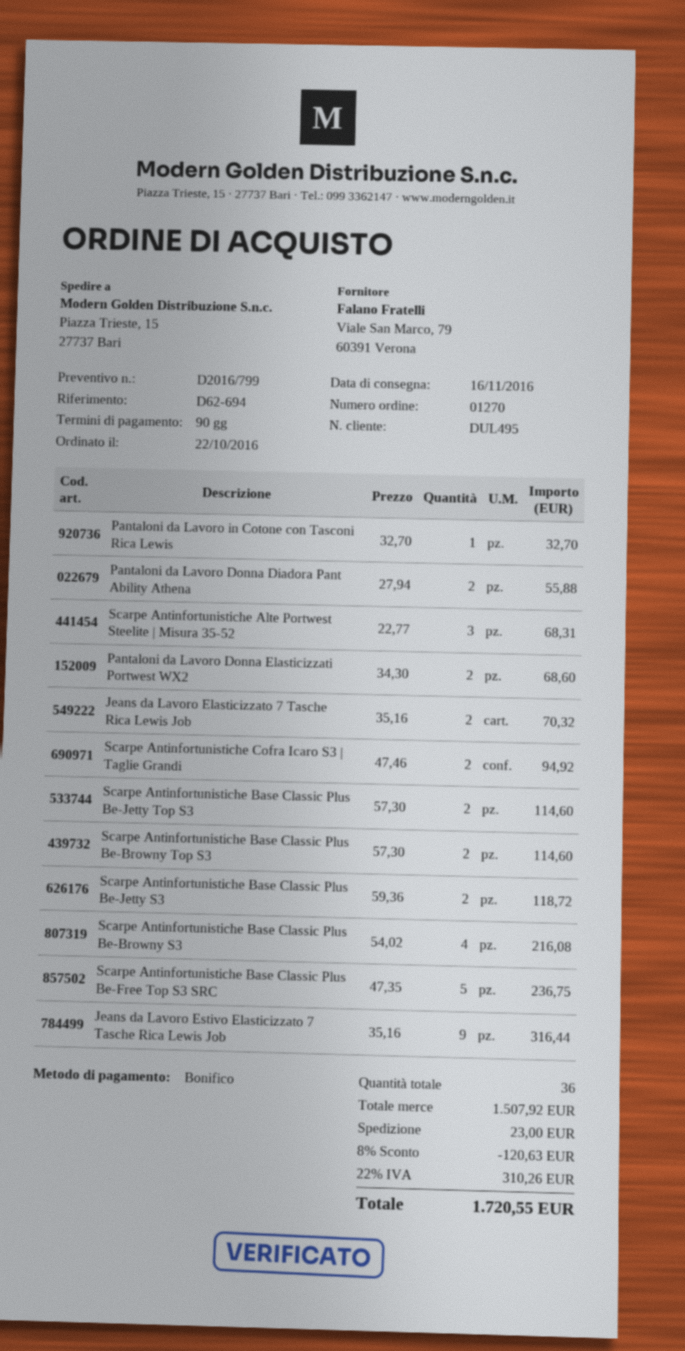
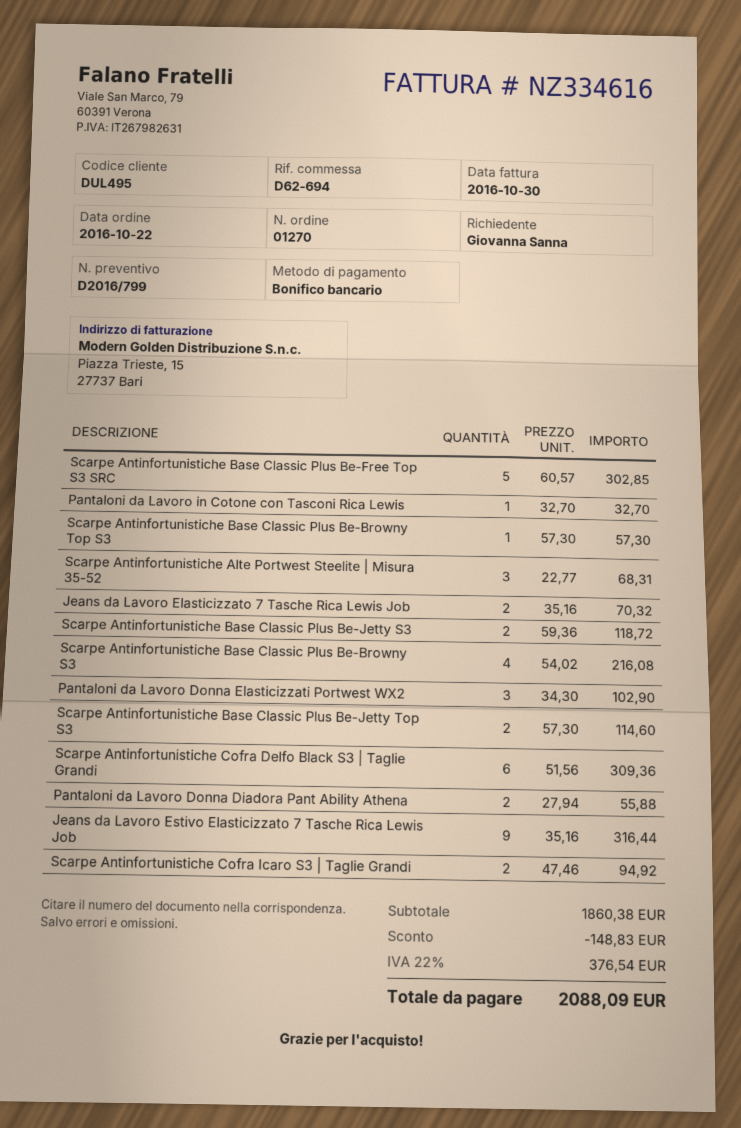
Pantaloni da Lavoro Donna Elasticizzati Portwest WX2: 2 x 34.30 = 68.60 -> 3 x 34.30 = 102.90
Scarpe Antinfortunistiche Base Classic Plus Be-Browny Top S3: 2 x 57.30 = 114.60 -> 1 x 57.30 = 57.30
Scarpe Antinfortunistiche Base Classic Plus Be-Free Top S3 SRC: 5 x 47.35 = 236.75 -> 5 x 60.57 = 302.85
Scarpe Antinfortunistiche Cofra Delfo Black S3 | Taglie Grandi: none -> 6 x 51.56 = 309.36
subtotal: 1507.92 -> 1860.38
discount: 120.63 -> 148.83
shipping: 23.00 -> none
tax: 22% = 310.26 -> 22% = 376.54
total: 1720.55 -> 2088.09

